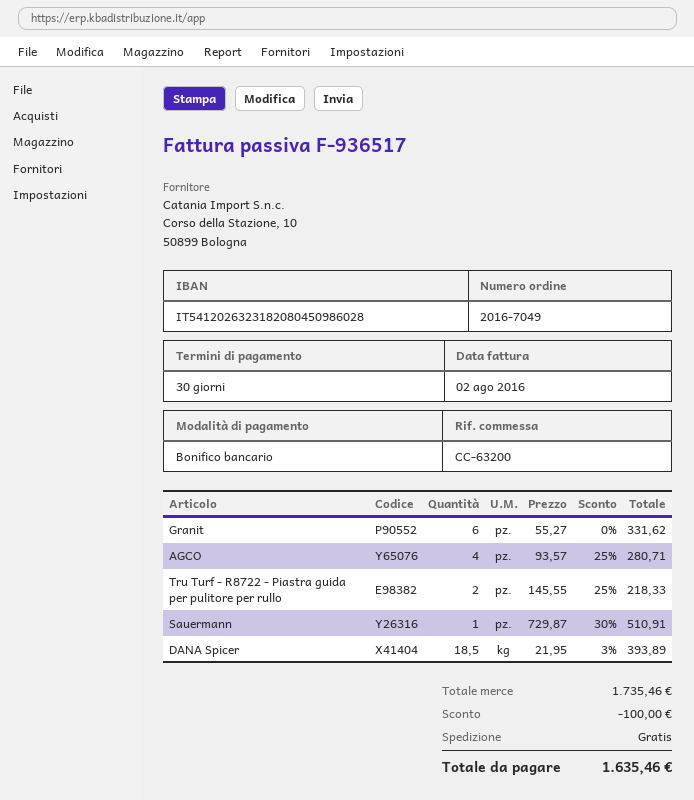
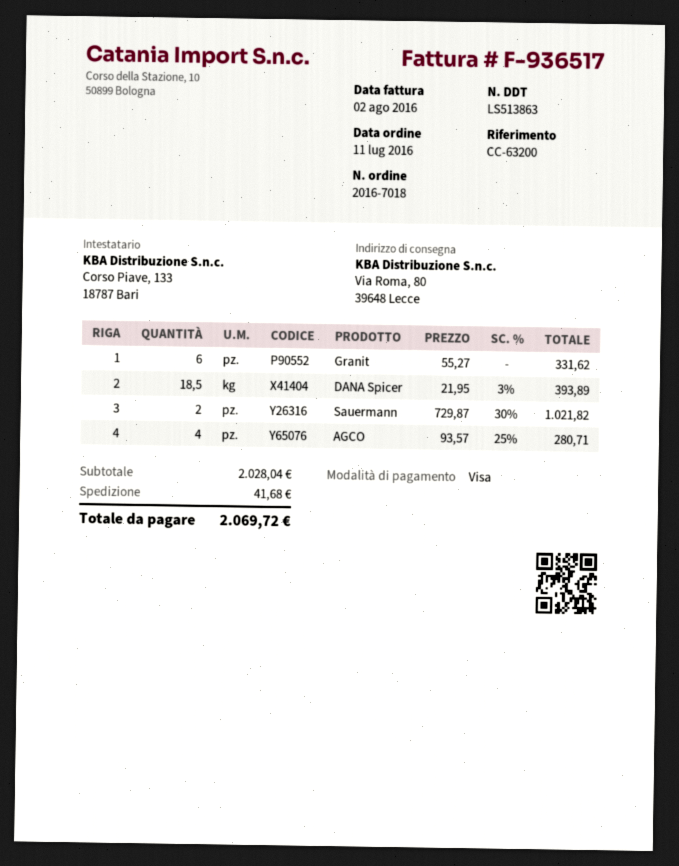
order number: 2016-7049 -> 2016-7018
payment method: bank transfer -> Visa
Tru Turf - R8722 - Piastra guida per pulitore per rullo: 2 x 145.55 - 25% = 218.33 -> none
Sauermann: 1 x 729.87 - 30% = 510.91 -> 2 x 729.87 - 30% = 1021.82
subtotal: 1735.46 -> 2028.04
discount: 100.00 -> none
shipping: 0.00 -> 41.68
total: 1635.46 -> 2069.72

